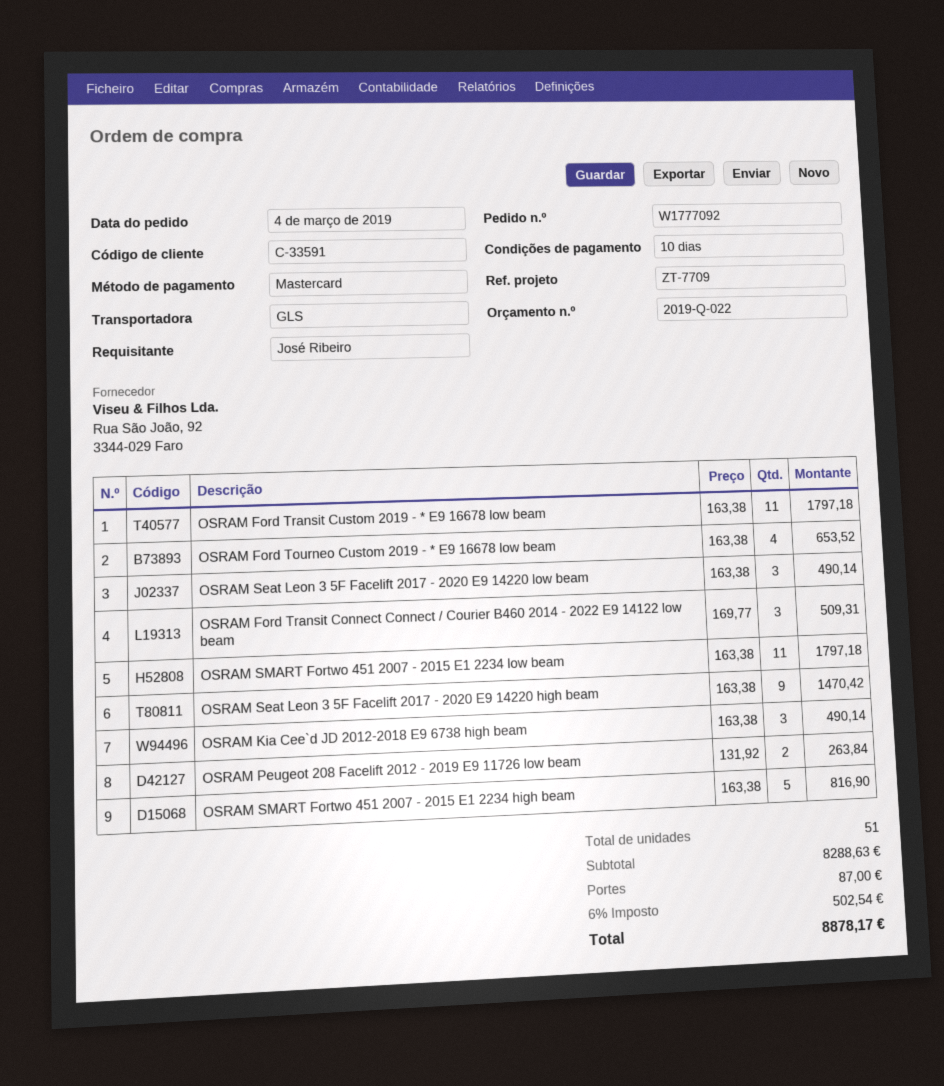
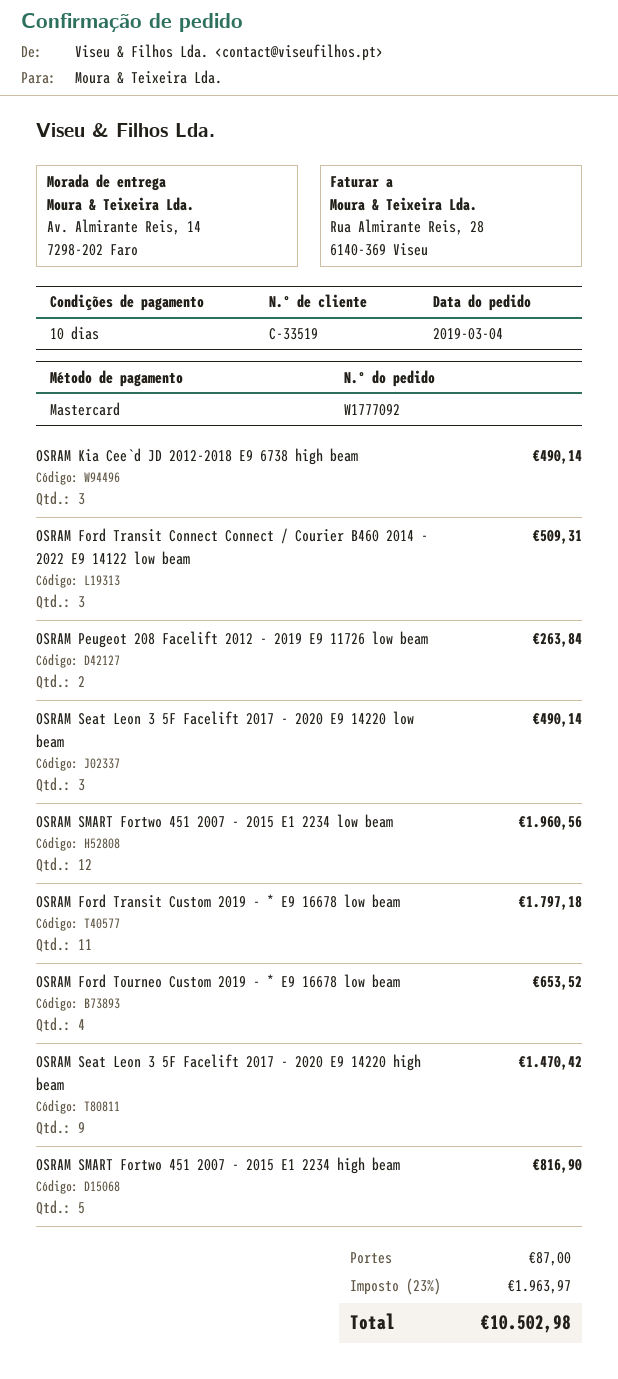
customer number: C-33591 -> C-33519
OSRAM SMART Fortwo 451 2007 - 2015 E1 2234 low beam: 11 for 1797.18 -> 12 for 1960.56
tax: 6% = 502.54 -> 23% = 1963.97
total: 8878.17 -> 10502.98

